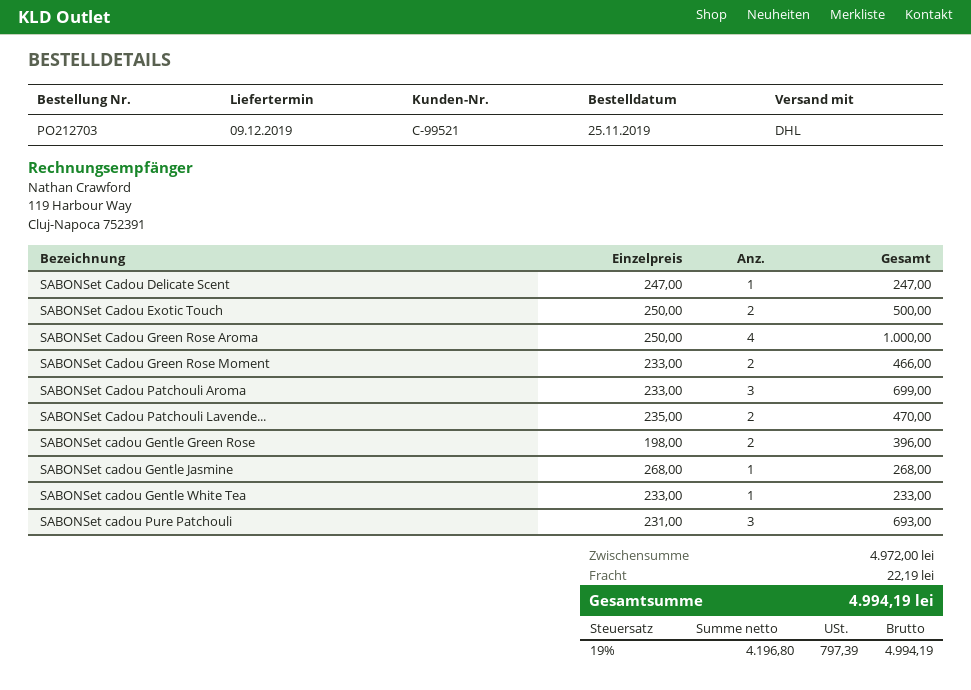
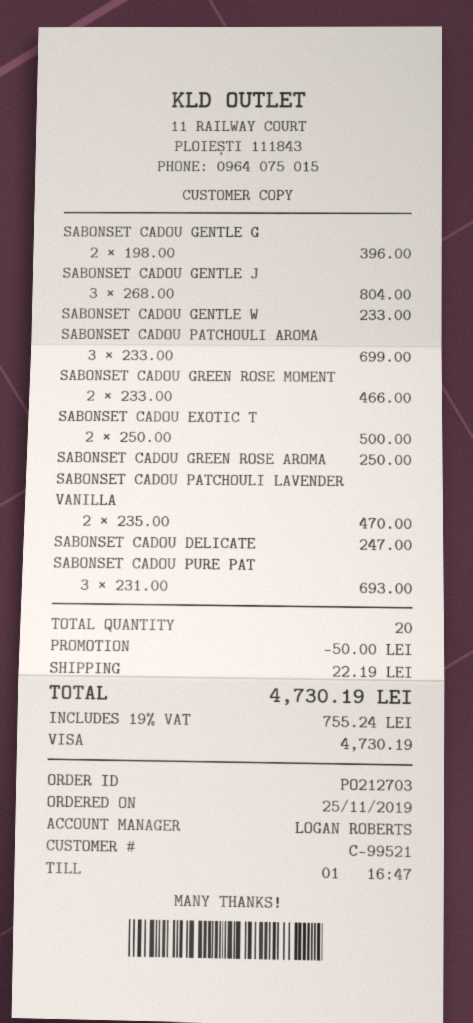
SABONSet Cadou Green Rose Aroma: 4 x 250.00 = 1000.00 -> 1 x 250.00 = 250.00
SABONSet cadou Gentle Jasmine: 1 x 268.00 = 268.00 -> 3 x 268.00 = 804.00
discount: none -> 50.00
tax: 19% = 797.39 -> 19% = 755.24
total: 4994.19 -> 4730.19

